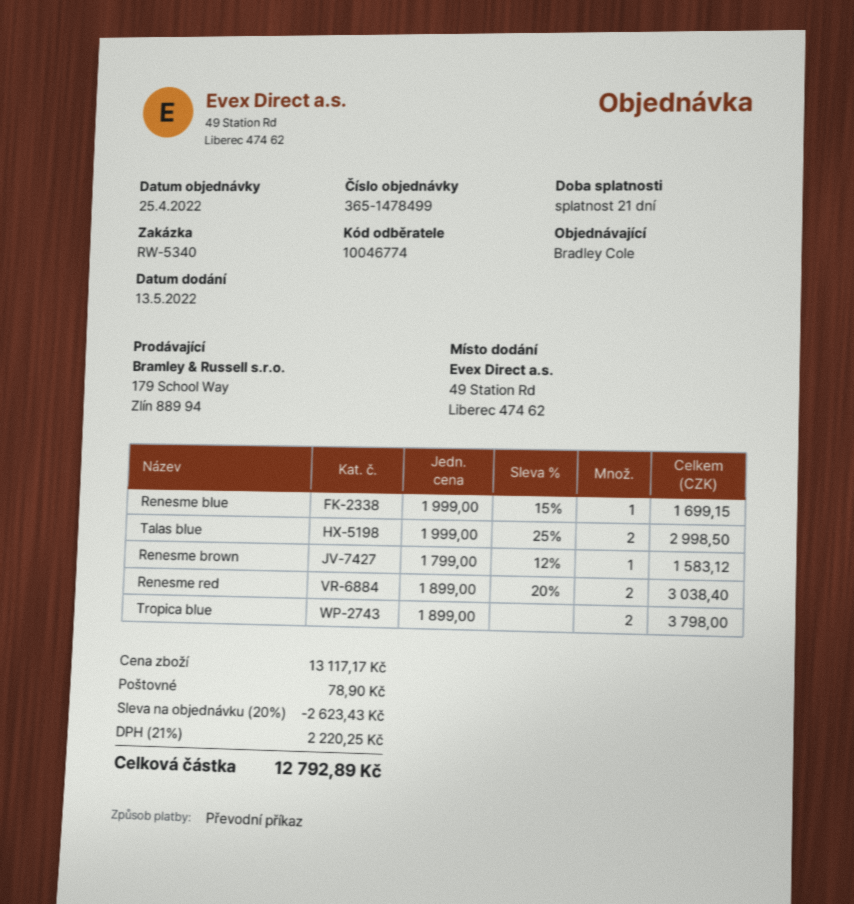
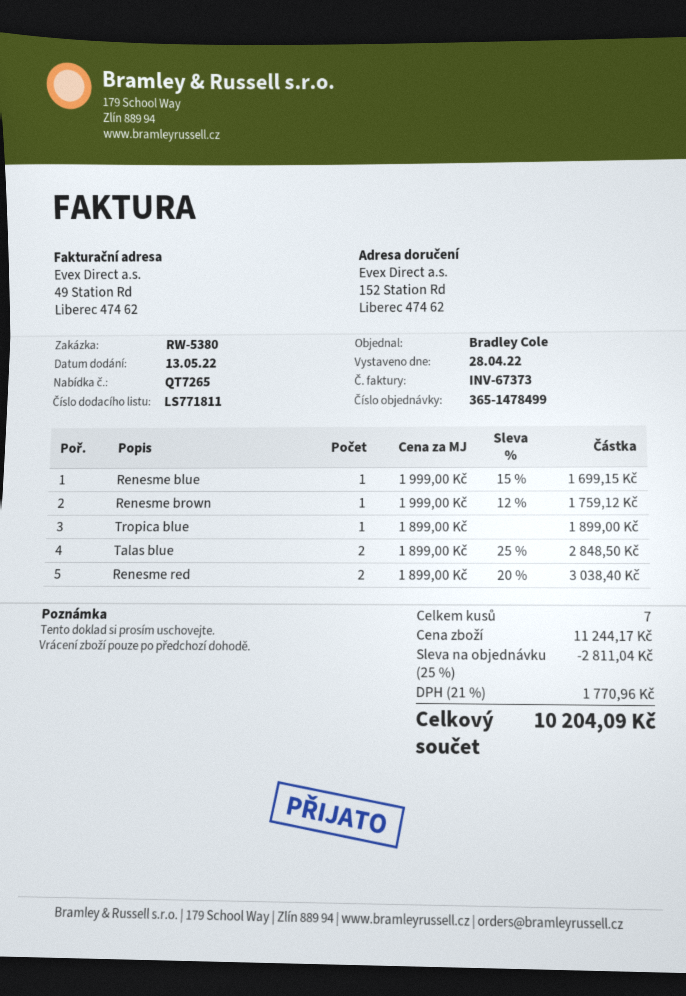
reference: RW-5340 -> RW-5380
ship to: 49 Station Rd, Liberec 474 62 -> 152 Station Rd, Liberec 474 62
Talas blue: 2 x 1999.00 - 25% = 2998.50 -> 2 x 1899.00 - 25% = 2848.50
Renesme brown: 1 x 1799.00 - 12% = 1583.12 -> 1 x 1999.00 - 12% = 1759.12
Tropica blue: 2 x 1899.00 = 3798.00 -> 1 x 1899.00 = 1899.00
subtotal: 13117.17 -> 11244.17
discount: 20% = 2623.43 -> 25% = 2811.04
shipping: 78.90 -> none
tax: 21% = 2220.25 -> 21% = 1770.96
total: 12792.89 -> 10204.09

